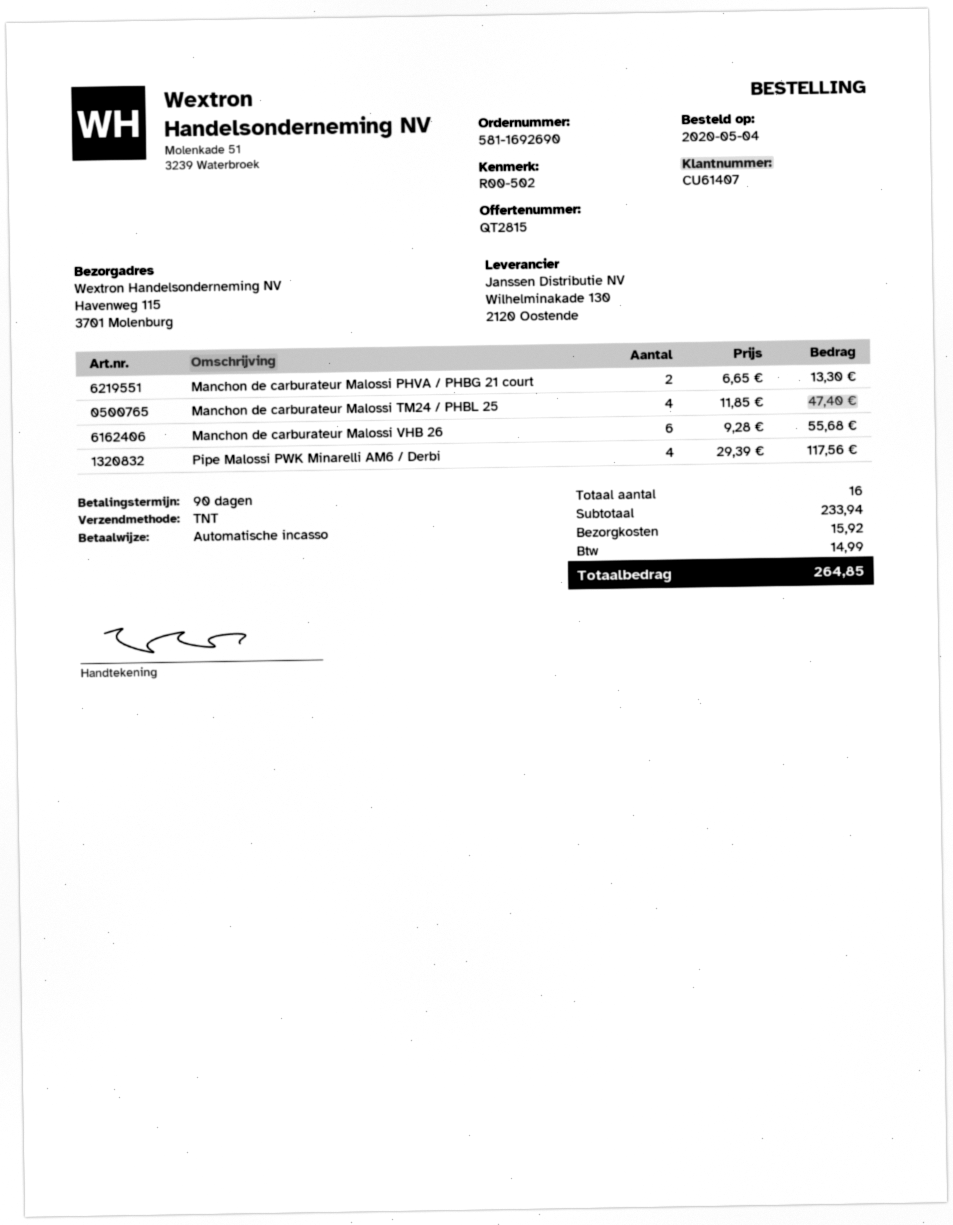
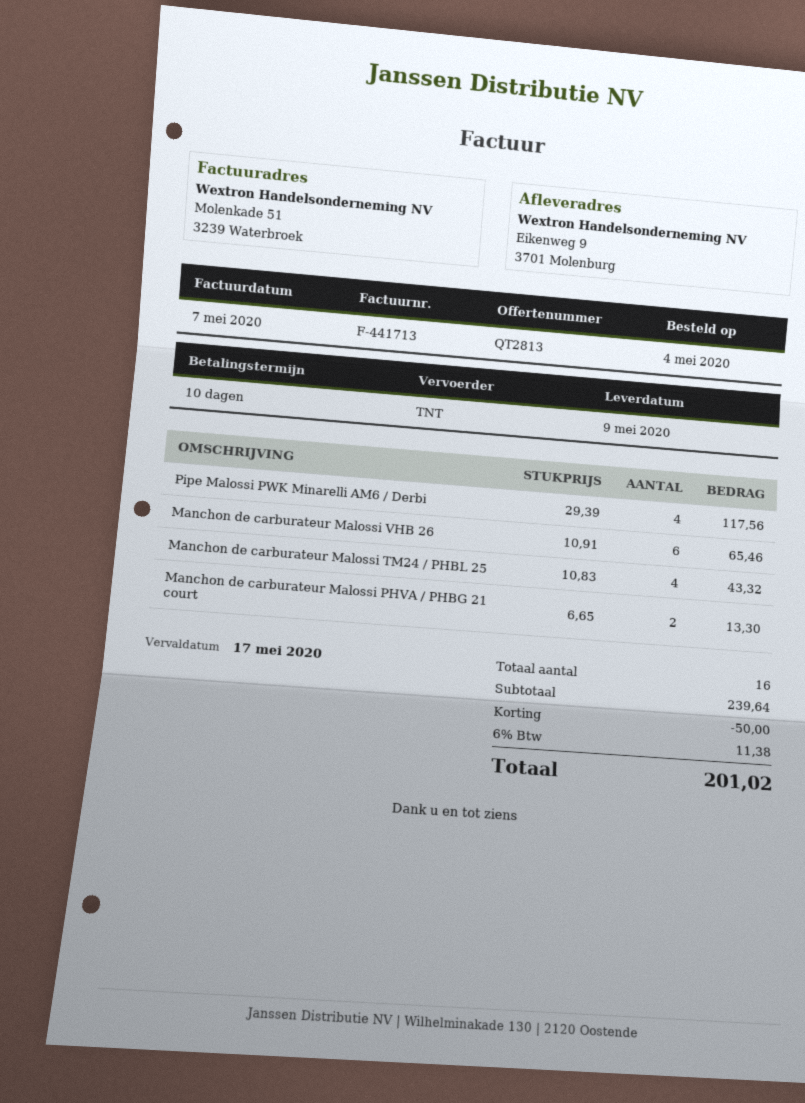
quote number: QT2815 -> QT2813
payment terms: 90 days -> 10 days
ship to: Havenweg 115, 3701 Molenburg -> Eikenweg 9, 3701 Molenburg
Manchon de carburateur Malossi TM24 / PHBL 25: 4 x 11.85 = 47.40 -> 4 x 10.83 = 43.32
Manchon de carburateur Malossi VHB 26: 6 x 9.28 = 55.68 -> 6 x 10.91 = 65.46
subtotal: 233.94 -> 239.64
discount: none -> 50.00
shipping: 15.92 -> none
tax: 14.99 -> 11.38
total: 264.85 -> 201.02

